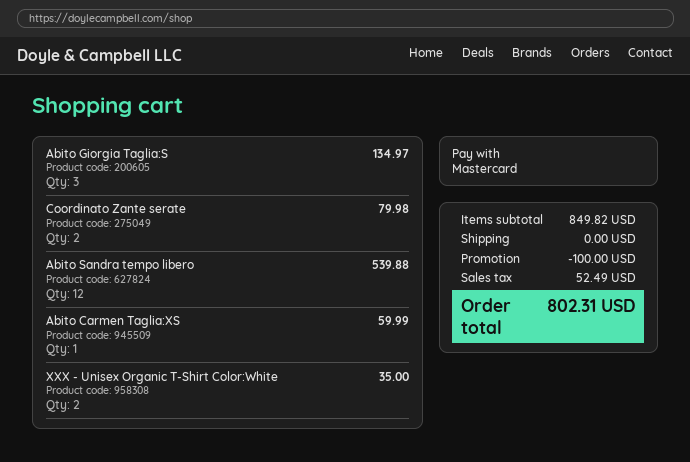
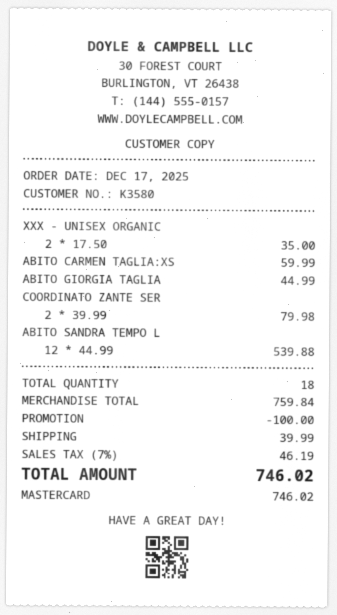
Abito Giorgia Taglia:S: 3 for 134.97 -> 1 for 44.99
subtotal: 849.82 -> 759.84
shipping: 0.00 -> 39.99
tax: 52.49 -> 46.19
total: 802.31 -> 746.02

